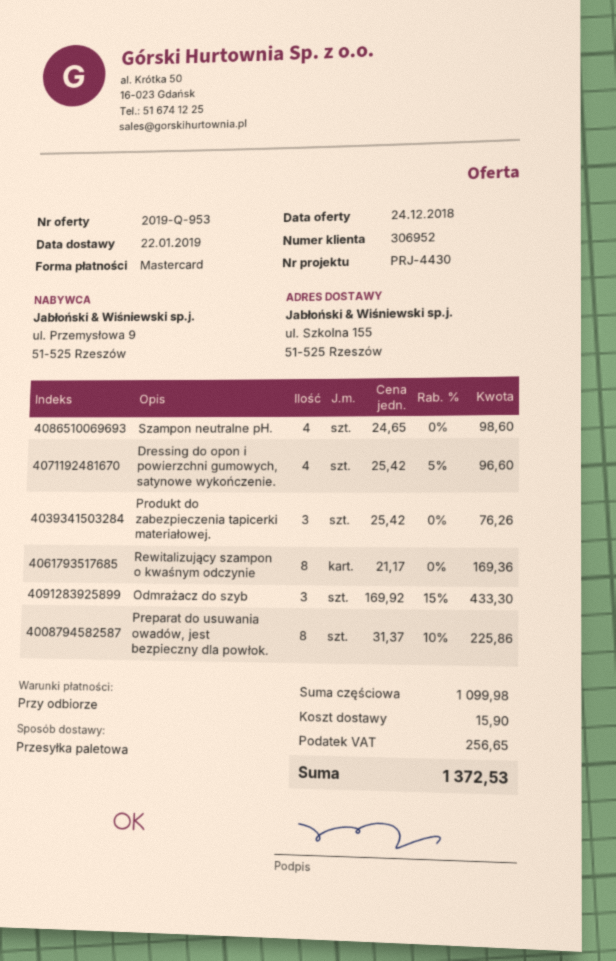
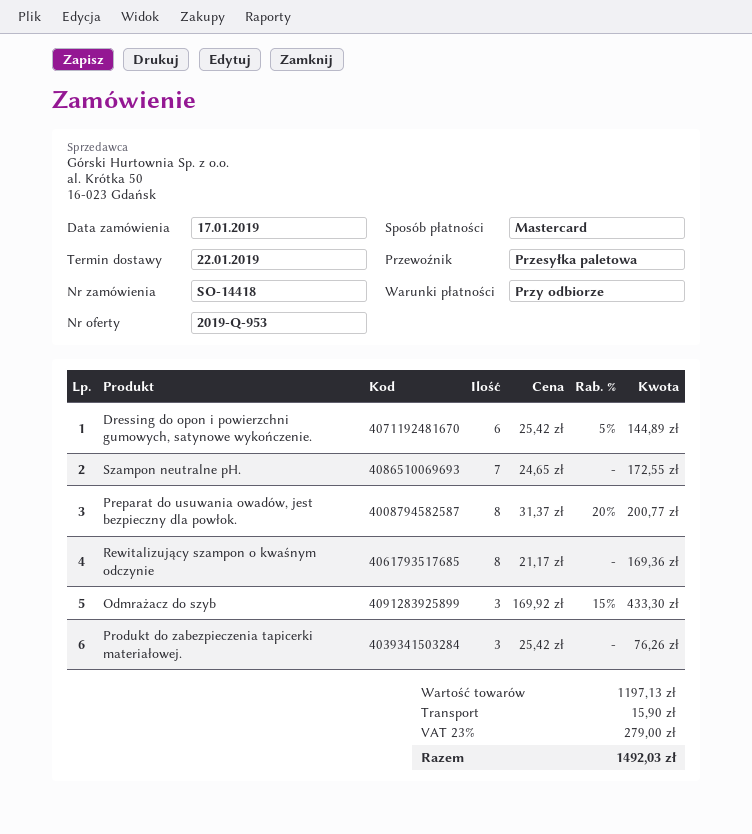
Szampon neutralne pH.: 4 x 24.65 = 98.60 -> 7 x 24.65 = 172.55
Dressing do opon i powierzchni gumowych, satynowe wykończenie.: 4 x 25.42 - 5% = 96.60 -> 6 x 25.42 - 5% = 144.89
Preparat do usuwania owadów, jest bezpieczny dla powłok.: 8 x 31.37 - 10% = 225.86 -> 8 x 31.37 - 20% = 200.77
subtotal: 1099.98 -> 1197.13
tax: 256.65 -> 279.00
total: 1372.53 -> 1492.03

